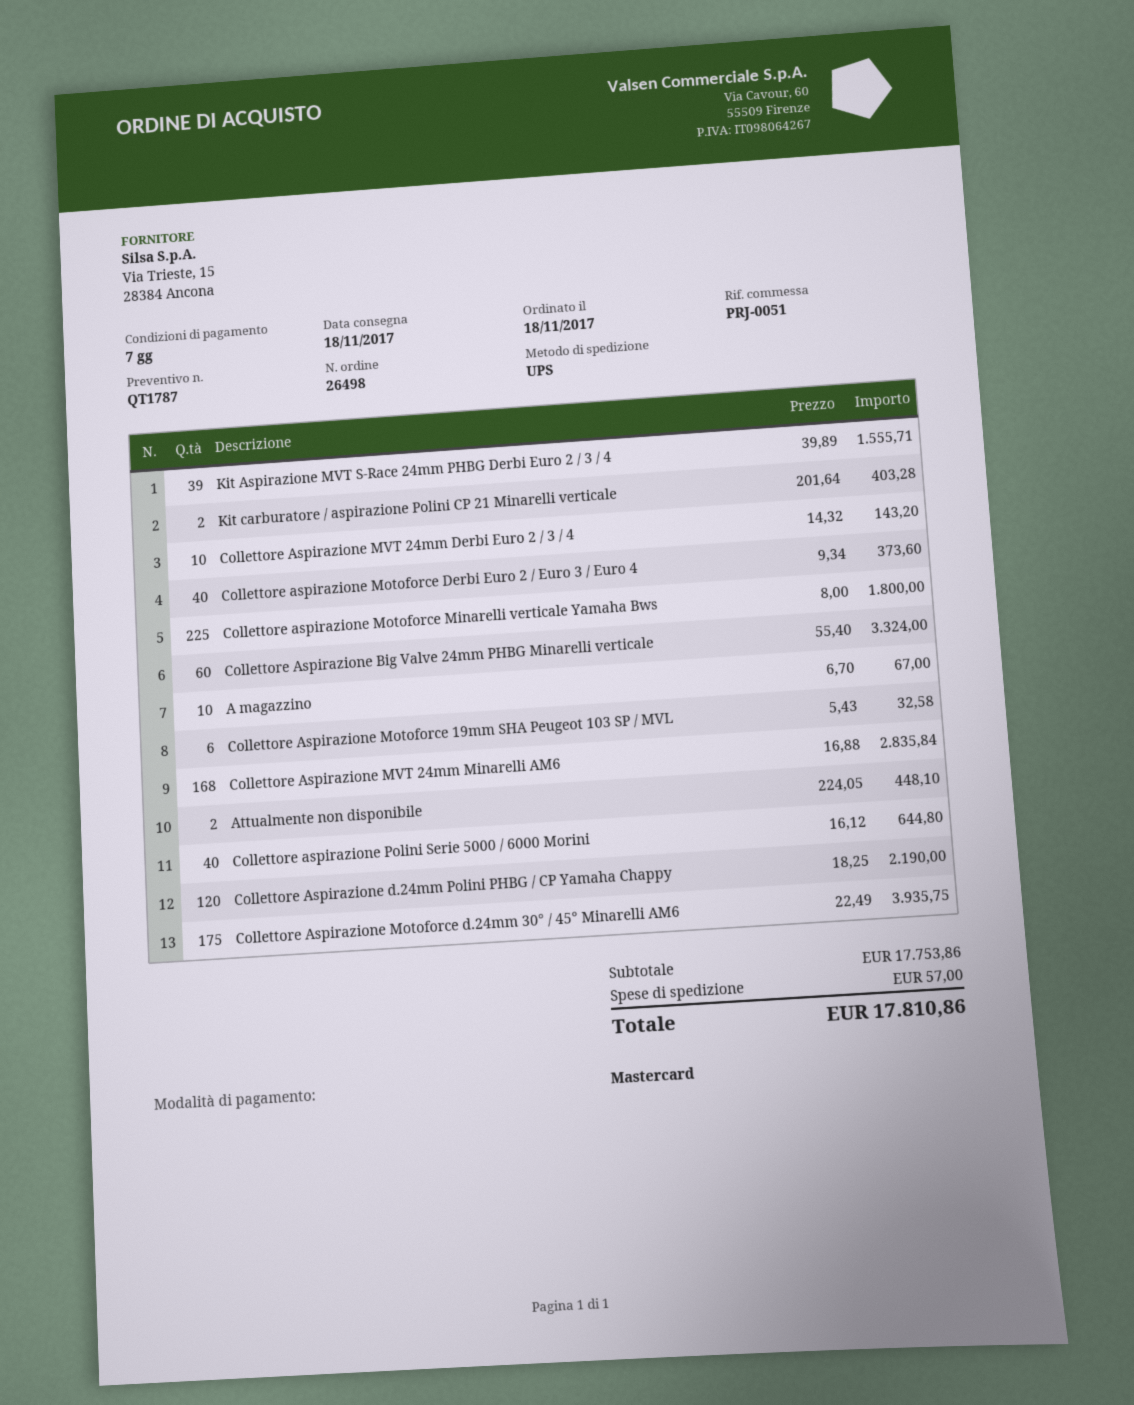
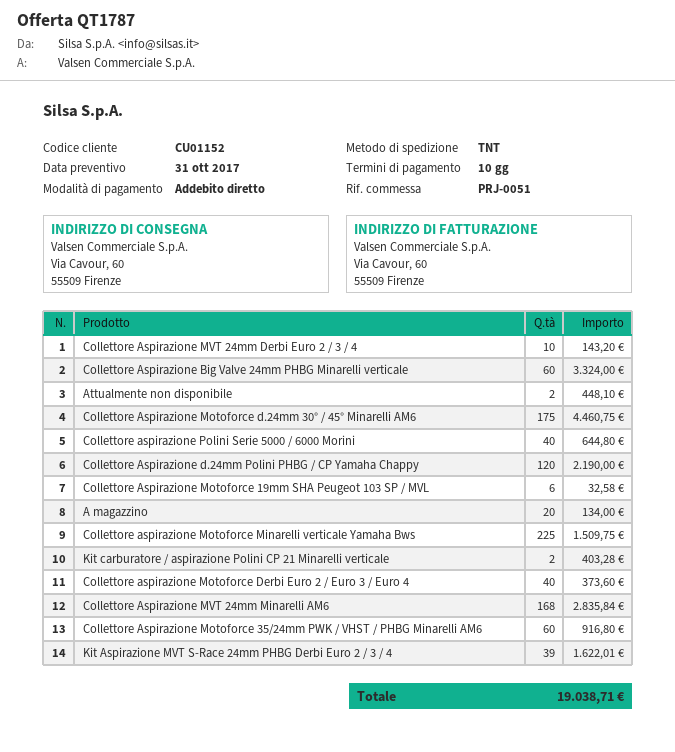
payment terms: 7 days -> 10 days
payment method: Mastercard -> direct debit
shipping method: UPS -> TNT
Kit Aspirazione MVT S-Race 24mm PHBG Derbi Euro 2 / 3 / 4: 39 for 1555.71 -> 39 for 1622.01
Collettore aspirazione Motoforce Minarelli verticale Yamaha Bws: 225 for 1800.00 -> 225 for 1509.75
A magazzino: 10 for 67.00 -> 20 for 134.00
Collettore Aspirazione Motoforce d.24mm 30° / 45° Minarelli AM6: 175 for 3935.75 -> 175 for 4460.75
Collettore Aspirazione Motoforce 35/24mm PWK / VHST / PHBG Minarelli AM6: none -> 60 for 916.80
shipping: 57.00 -> none
total: 17810.86 -> 19038.71

